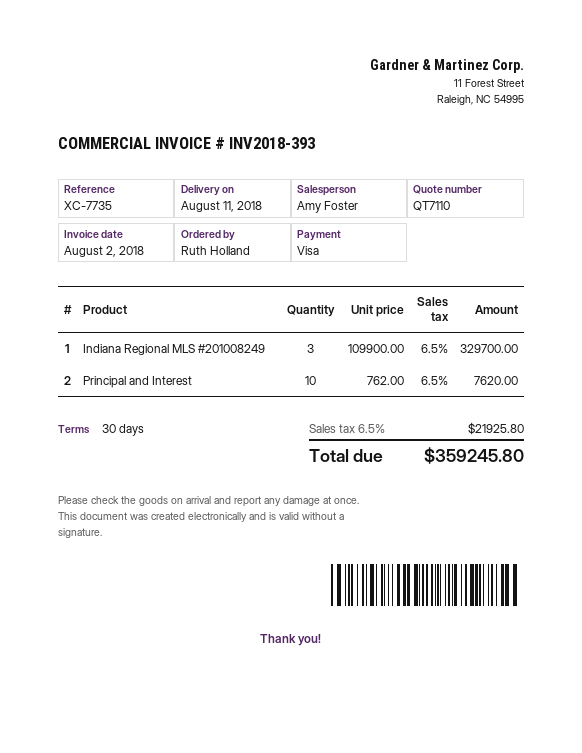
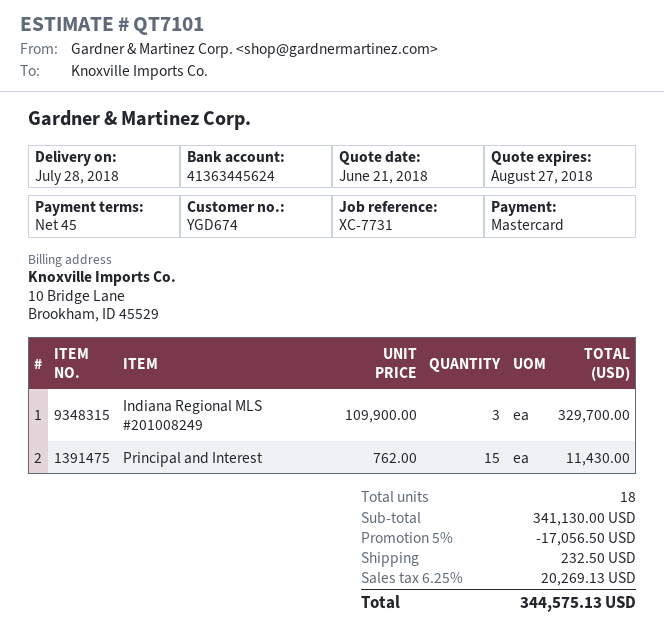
quote number: QT7110 -> QT7101
delivery date: 2018-08-11 -> 2018-07-28
payment terms: 30 days -> 45 days
reference: XC-7735 -> XC-7731
payment method: Visa -> Mastercard
Principal and Interest: 10 x 762.00 = 7620.00 -> 15 x 762.00 = 11430.00
discount: none -> 5% = 17056.50
shipping: none -> 232.50
tax: 6.5% = 21925.80 -> 6.25% = 20269.13
total: 359245.80 -> 344575.13

